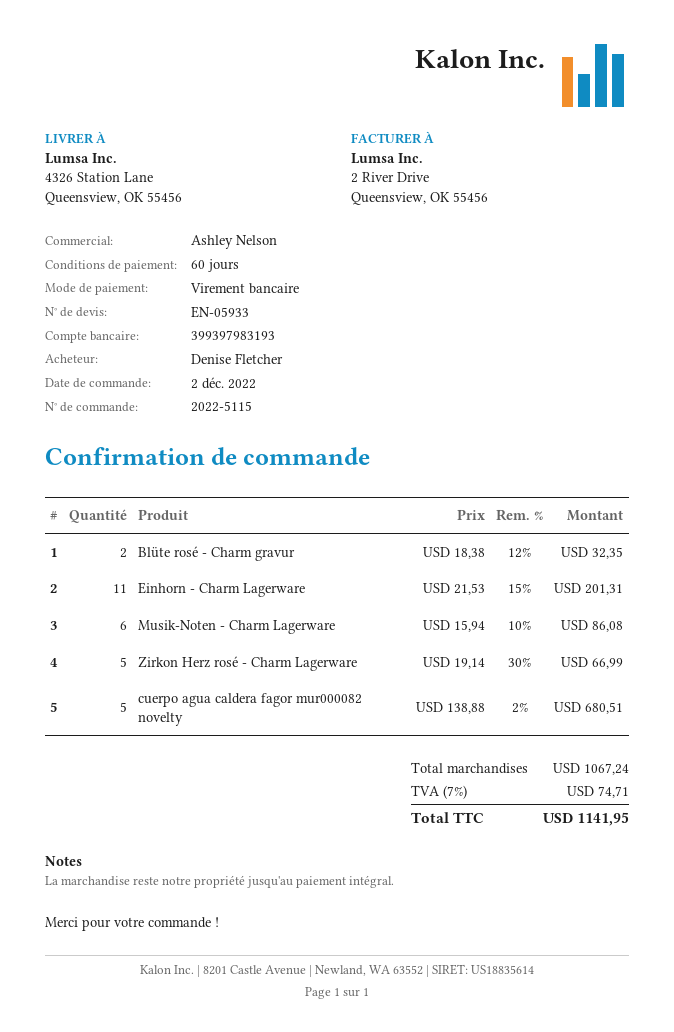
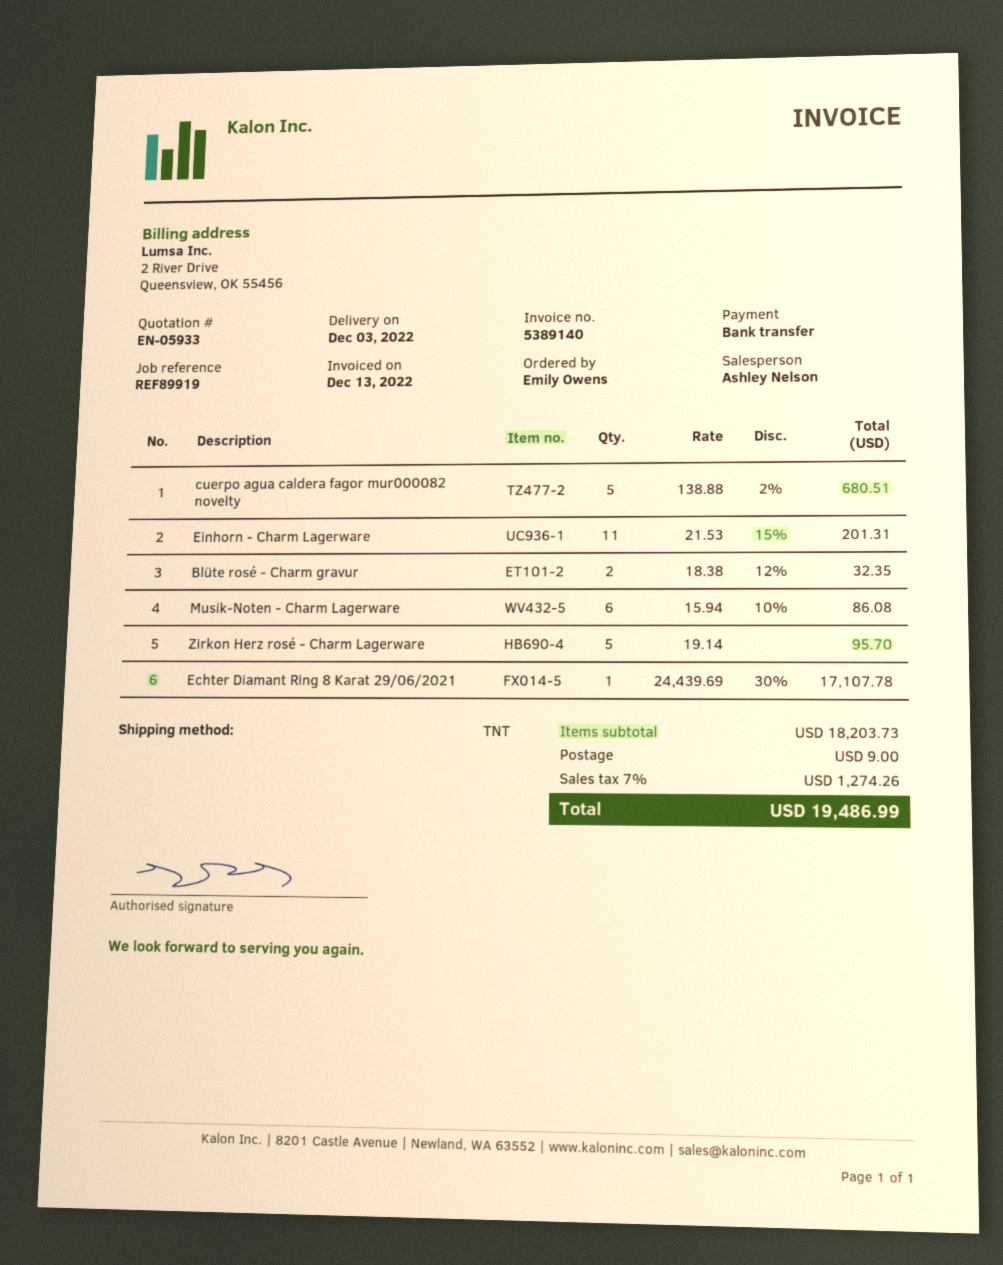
ordered by: Denise Fletcher -> Emily Owens
Zirkon Herz rosé - Charm Lagerware: 5 x 19.14 - 30% = 66.99 -> 5 x 19.14 = 95.70
Echter Diamant Ring 8 Karat 29/06/2021: none -> 1 x 24439.69 - 30% = 17107.78
subtotal: 1067.24 -> 18203.73
shipping: none -> 9.00
tax: 7% = 74.71 -> 7% = 1274.26
total: 1141.95 -> 19486.99

